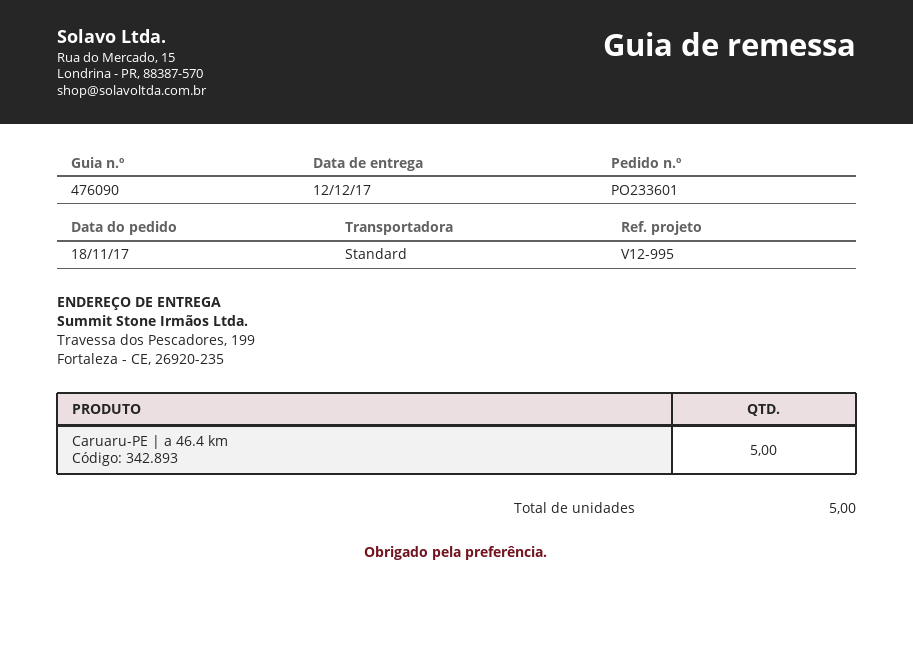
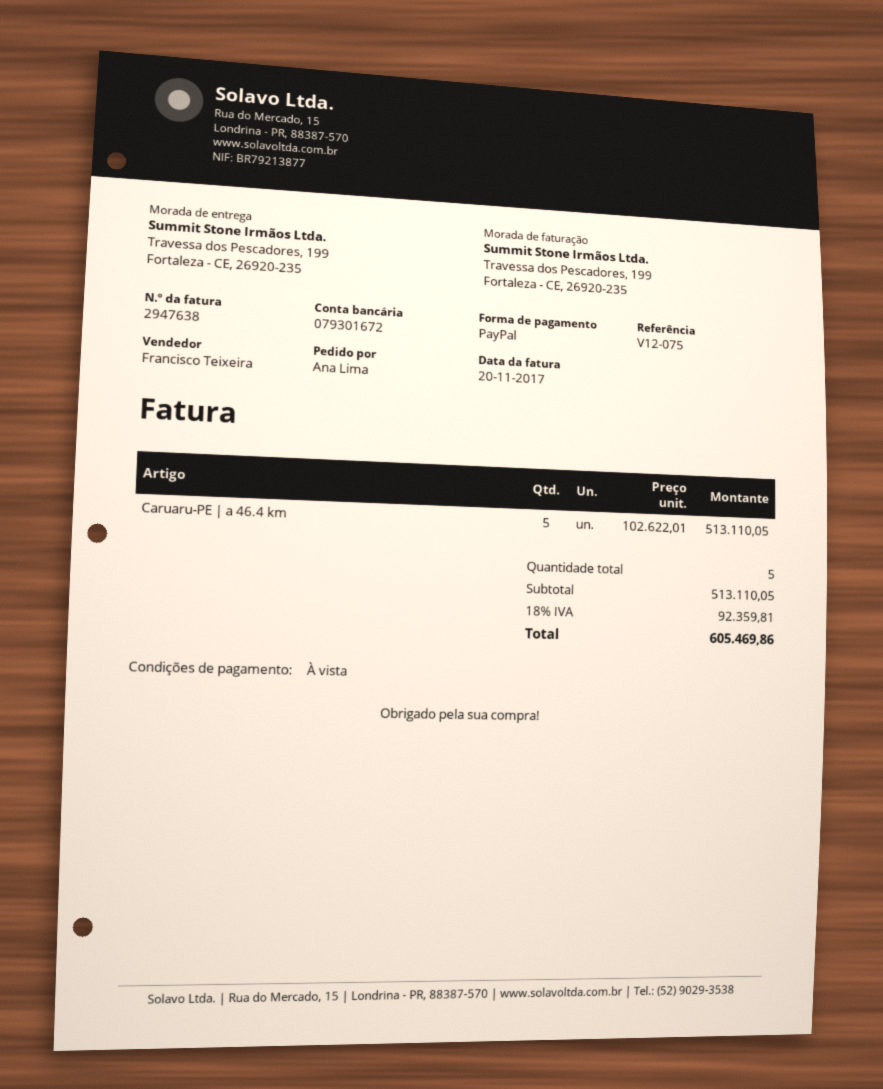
reference: V12-995 -> V12-075

